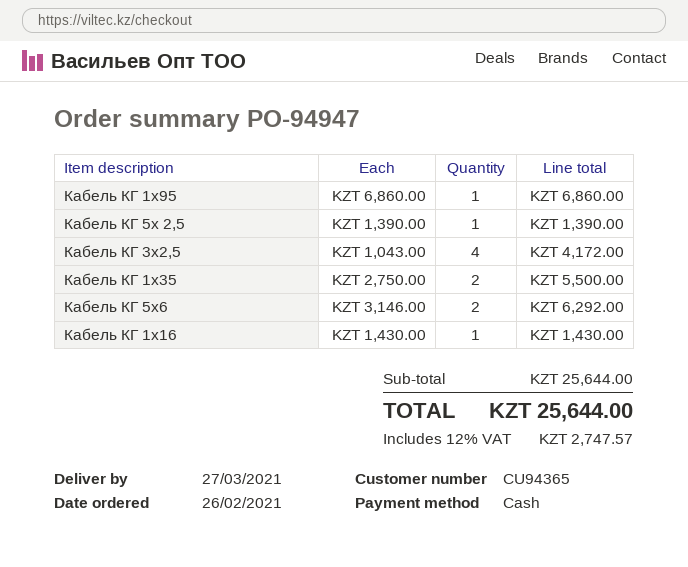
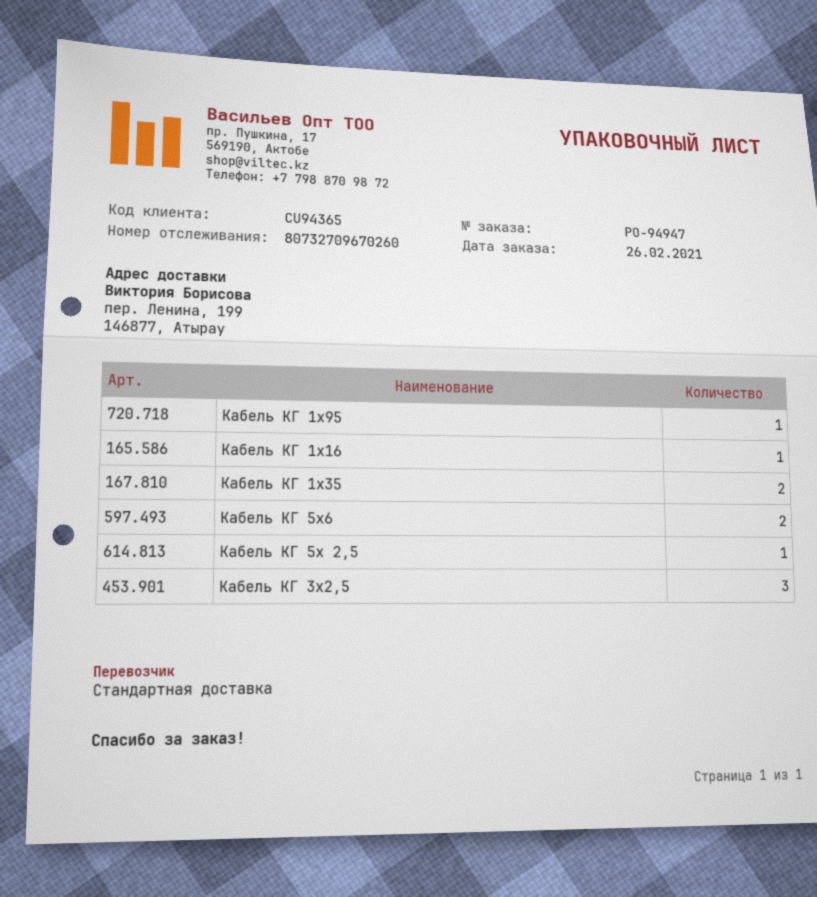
Кабель КГ 3х2,5: 4 -> 3

